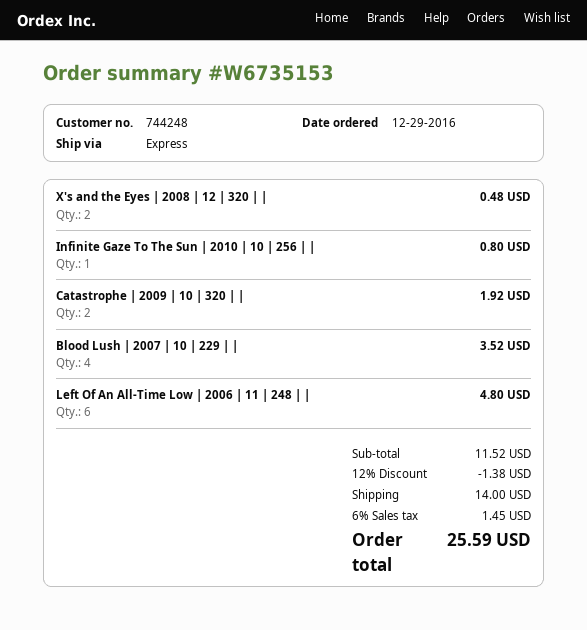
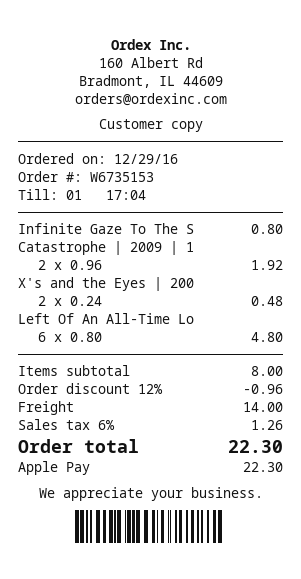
Blood Lush | 2007 | 10 | 229 | |: 4 for 3.52 -> none
subtotal: 11.52 -> 8.00
discount: 12% = 1.38 -> 12% = 0.96
tax: 6% = 1.45 -> 6% = 1.26
total: 25.59 -> 22.30

